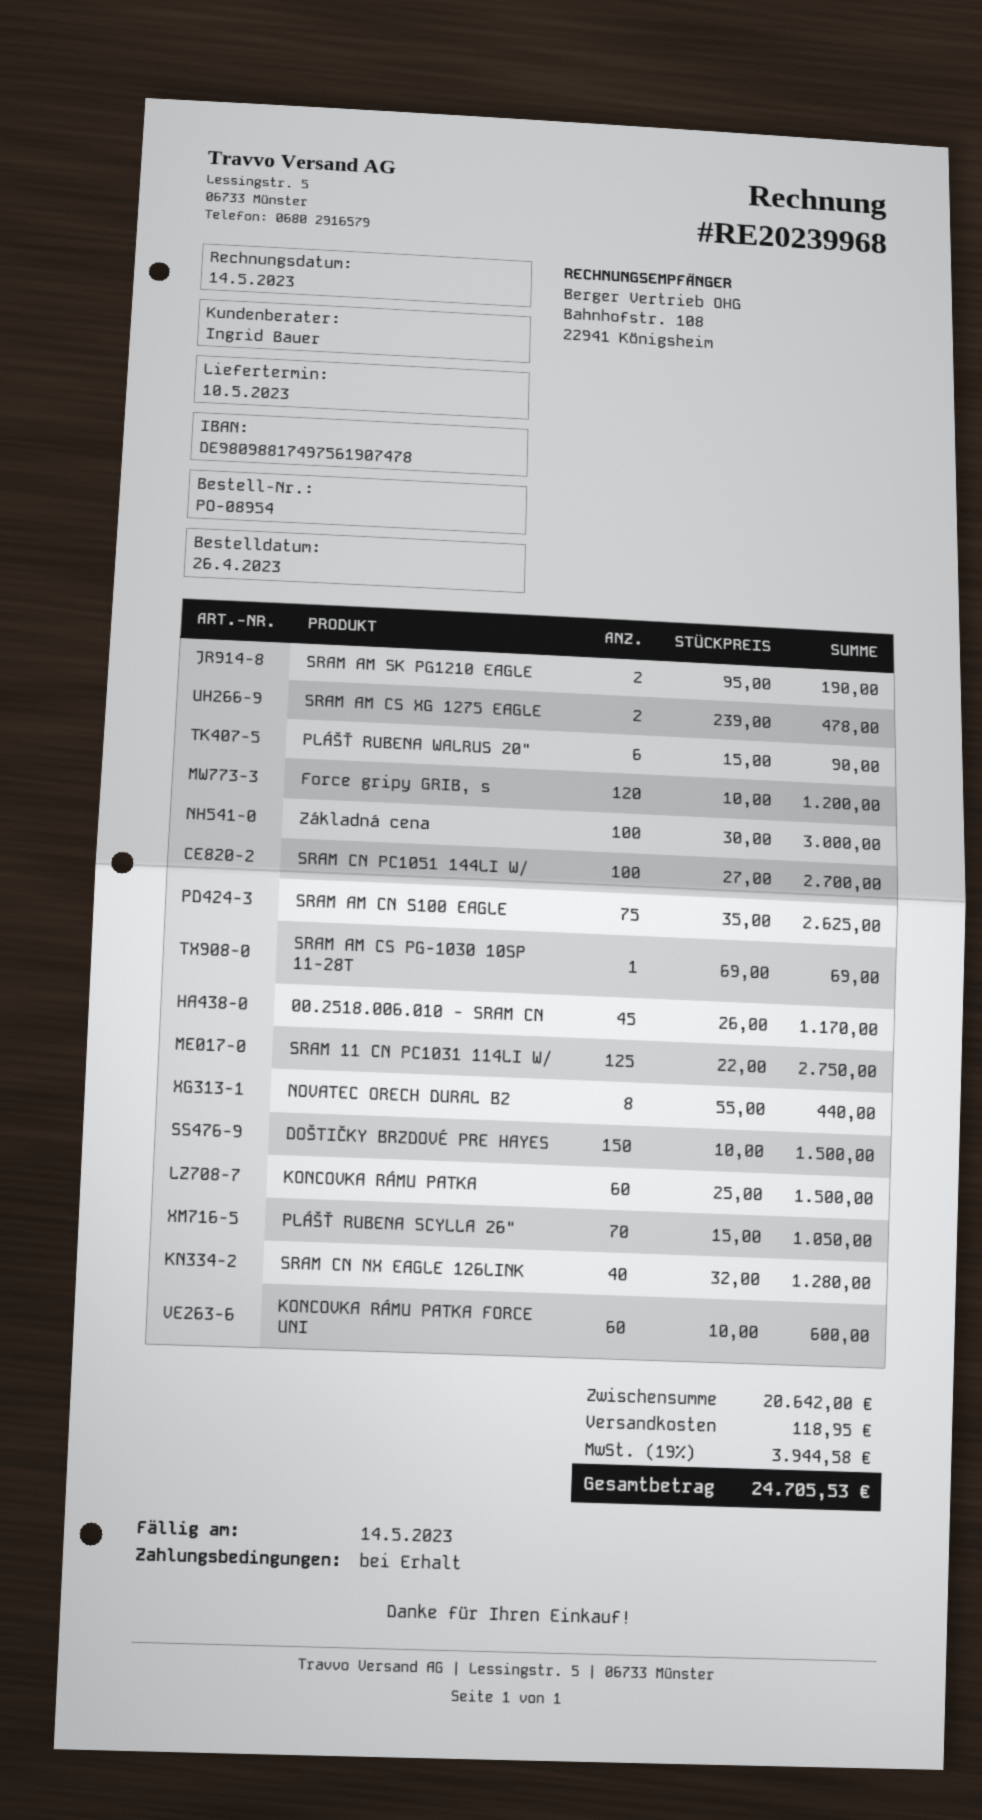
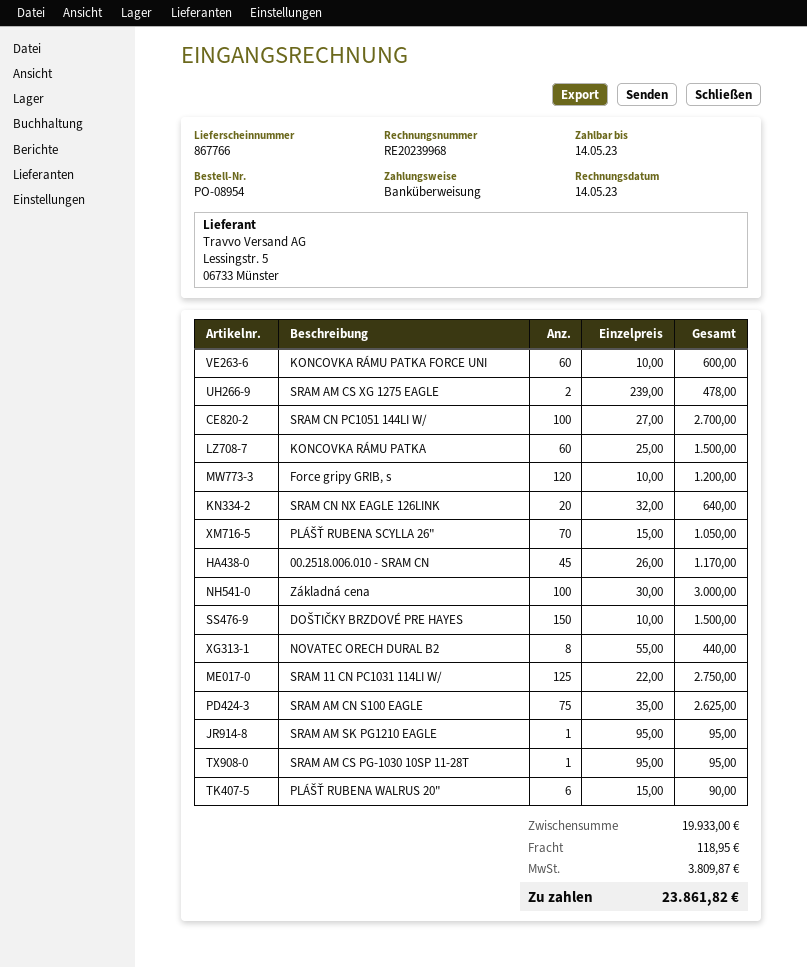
SRAM AM SK PG1210 EAGLE: 2 x 95.00 = 190.00 -> 1 x 95.00 = 95.00
SRAM AM CS PG-1030 10SP 11-28T: 1 x 69.00 = 69.00 -> 1 x 95.00 = 95.00
SRAM CN NX EAGLE 126LINK: 40 x 32.00 = 1280.00 -> 20 x 32.00 = 640.00
subtotal: 20642.00 -> 19933.00
tax: 3944.58 -> 3809.87
total: 24705.53 -> 23861.82

